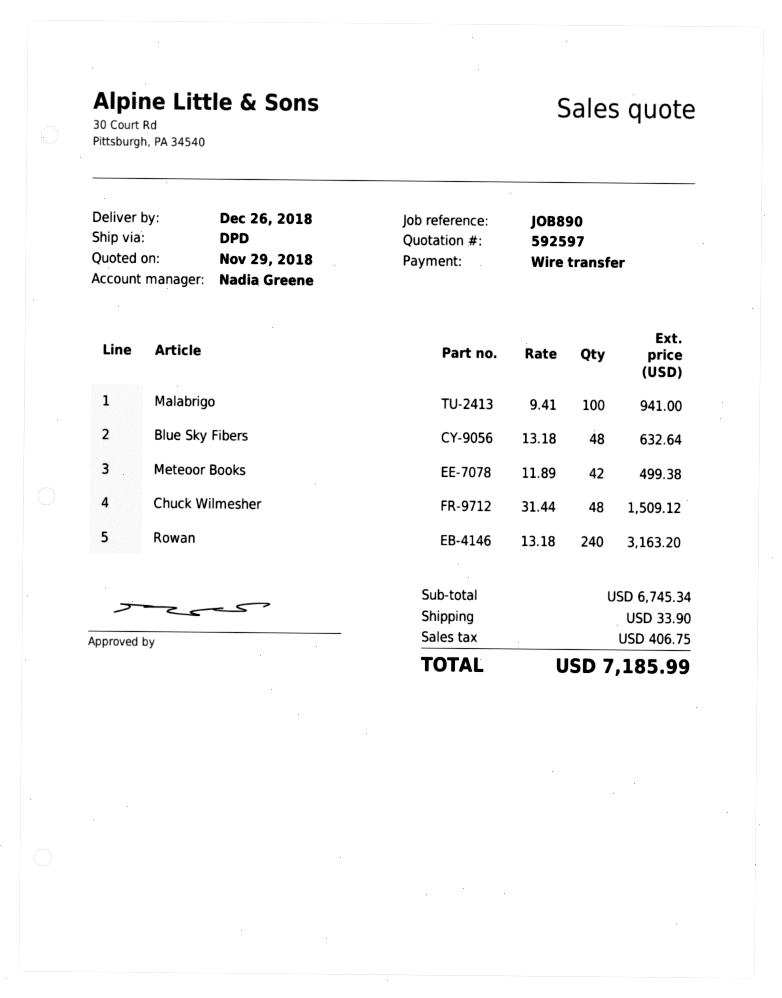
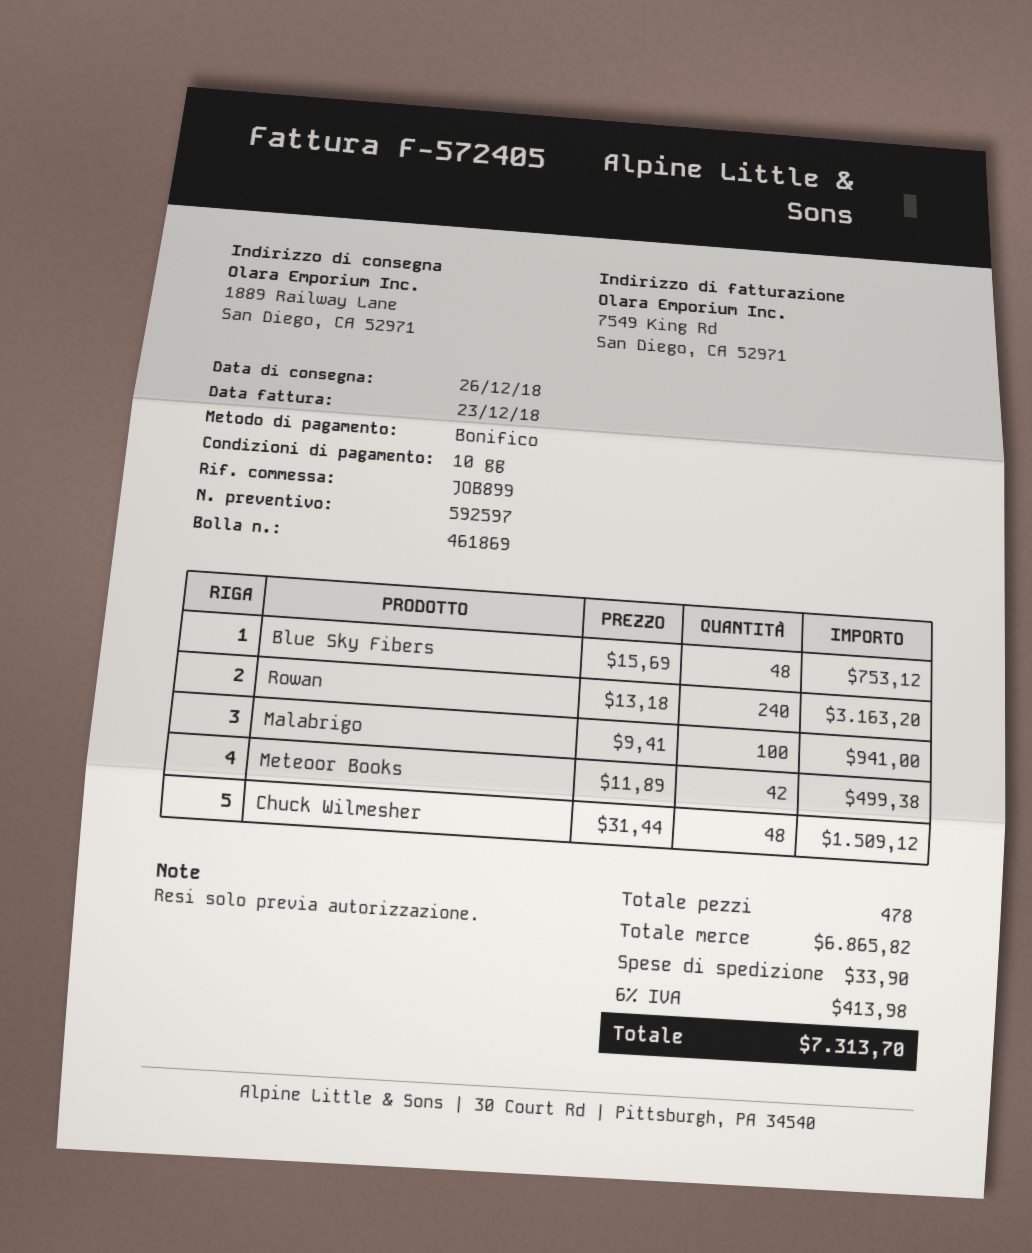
reference: JOB890 -> JOB899
Blue Sky Fibers: 48 x 13.18 = 632.64 -> 48 x 15.69 = 753.12
subtotal: 6745.34 -> 6865.82
tax: 406.75 -> 413.98
total: 7185.99 -> 7313.70

